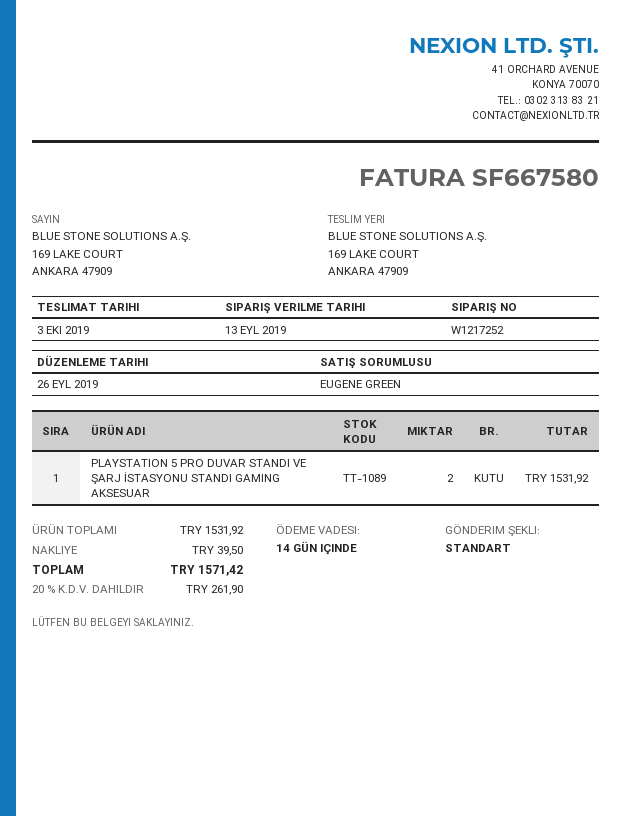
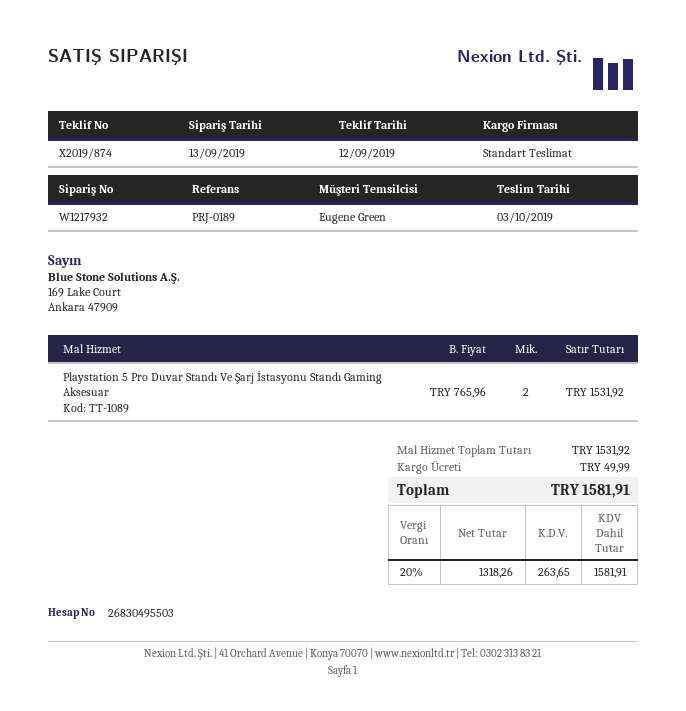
order number: W1217252 -> W1217932
shipping: 39.50 -> 49.99
tax: 20% = 261.90 -> 20% = 263.65
total: 1571.42 -> 1581.91

